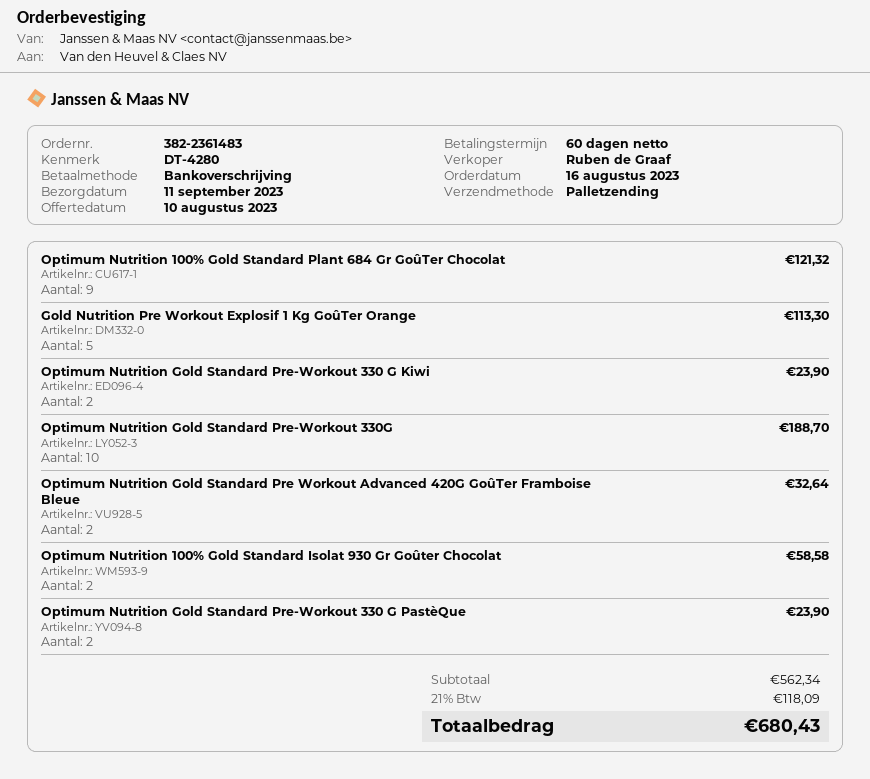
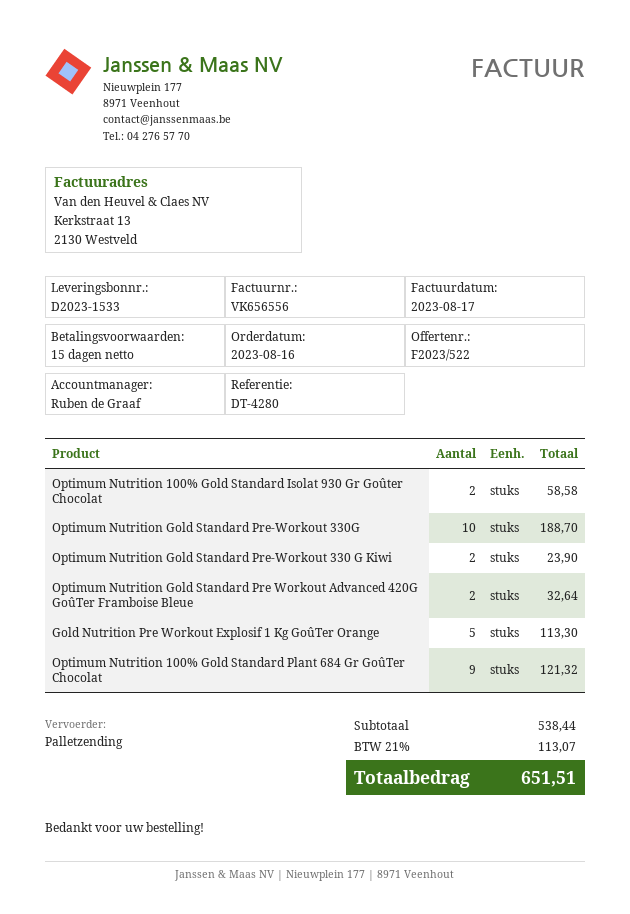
payment terms: 60 days -> 15 days
Optimum Nutrition Gold Standard Pre-Workout 330 G PastèQue: 2 for 23.90 -> none
subtotal: 562.34 -> 538.44
tax: 21% = 118.09 -> 21% = 113.07
total: 680.43 -> 651.51

